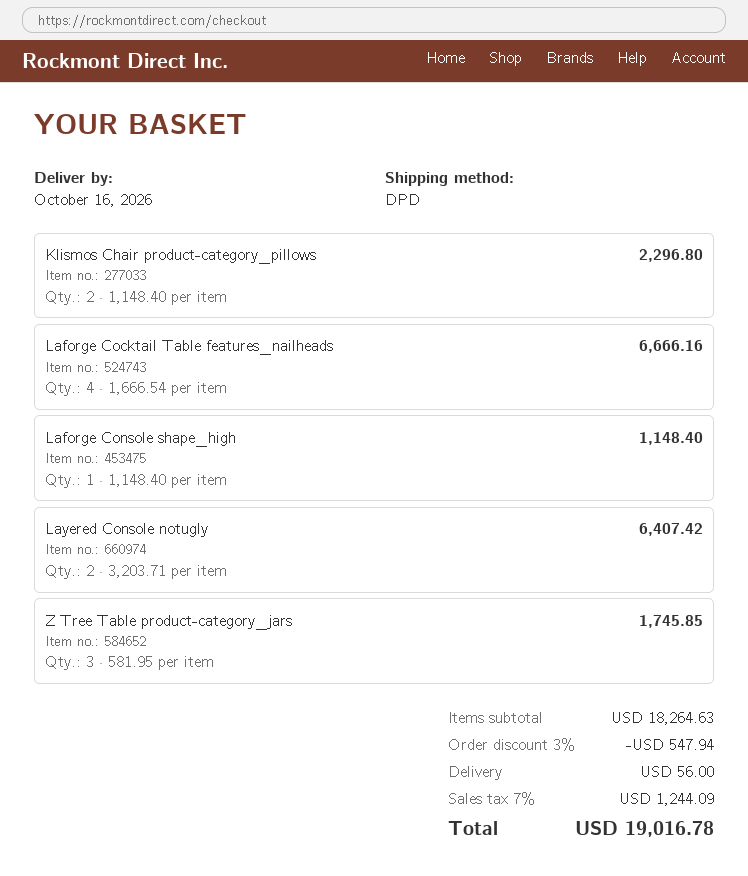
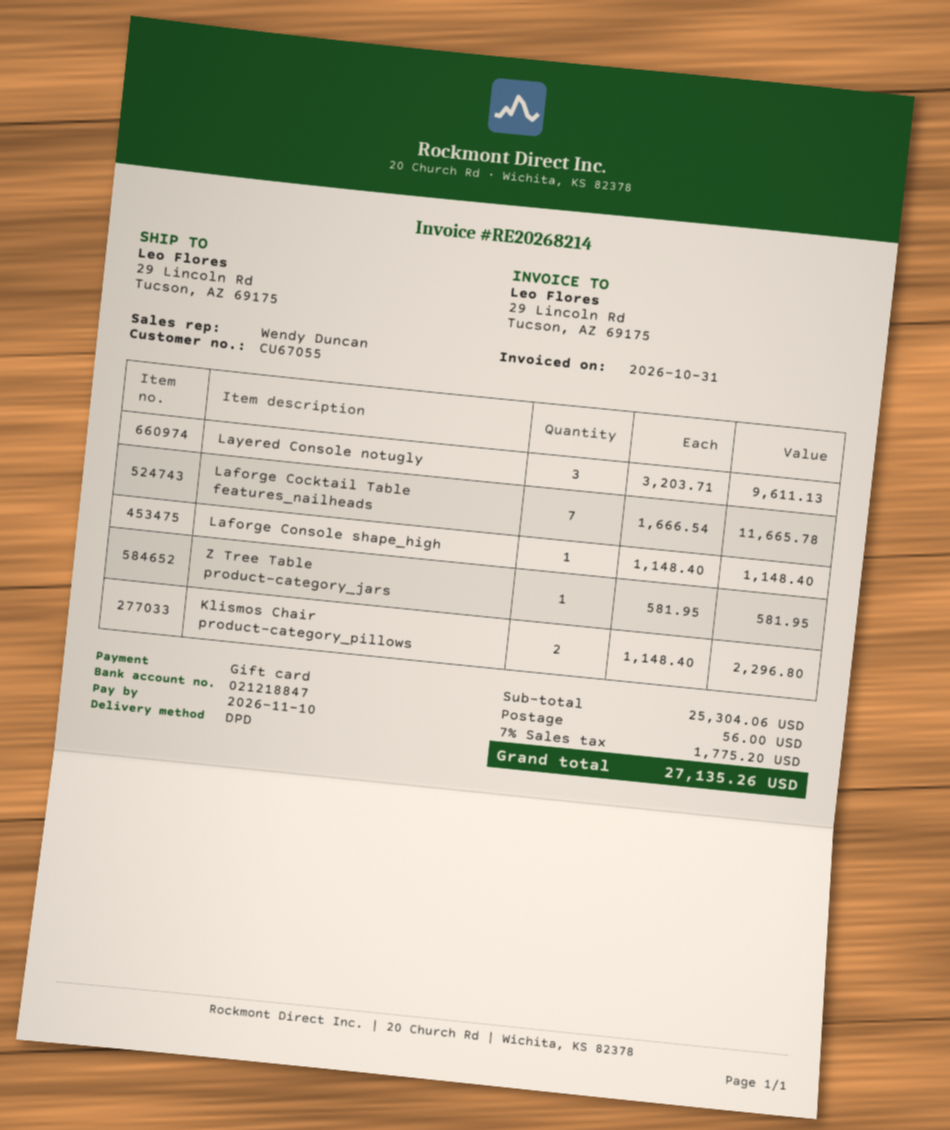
Laforge Cocktail Table features_nailheads: 4 x 1666.54 = 6666.16 -> 7 x 1666.54 = 11665.78
Layered Console notugly: 2 x 3203.71 = 6407.42 -> 3 x 3203.71 = 9611.13
Z Tree Table product-category_jars: 3 x 581.95 = 1745.85 -> 1 x 581.95 = 581.95
subtotal: 18264.63 -> 25304.06
discount: 3% = 547.94 -> none
tax: 7% = 1244.09 -> 7% = 1775.20
total: 19016.78 -> 27135.26

